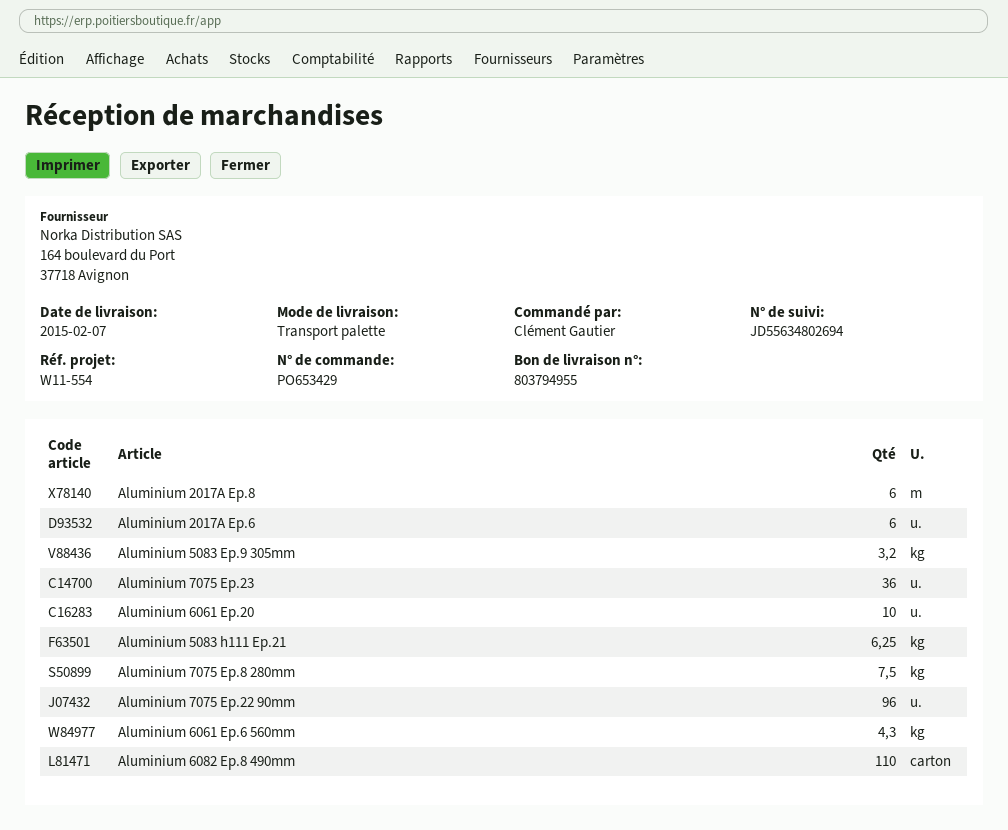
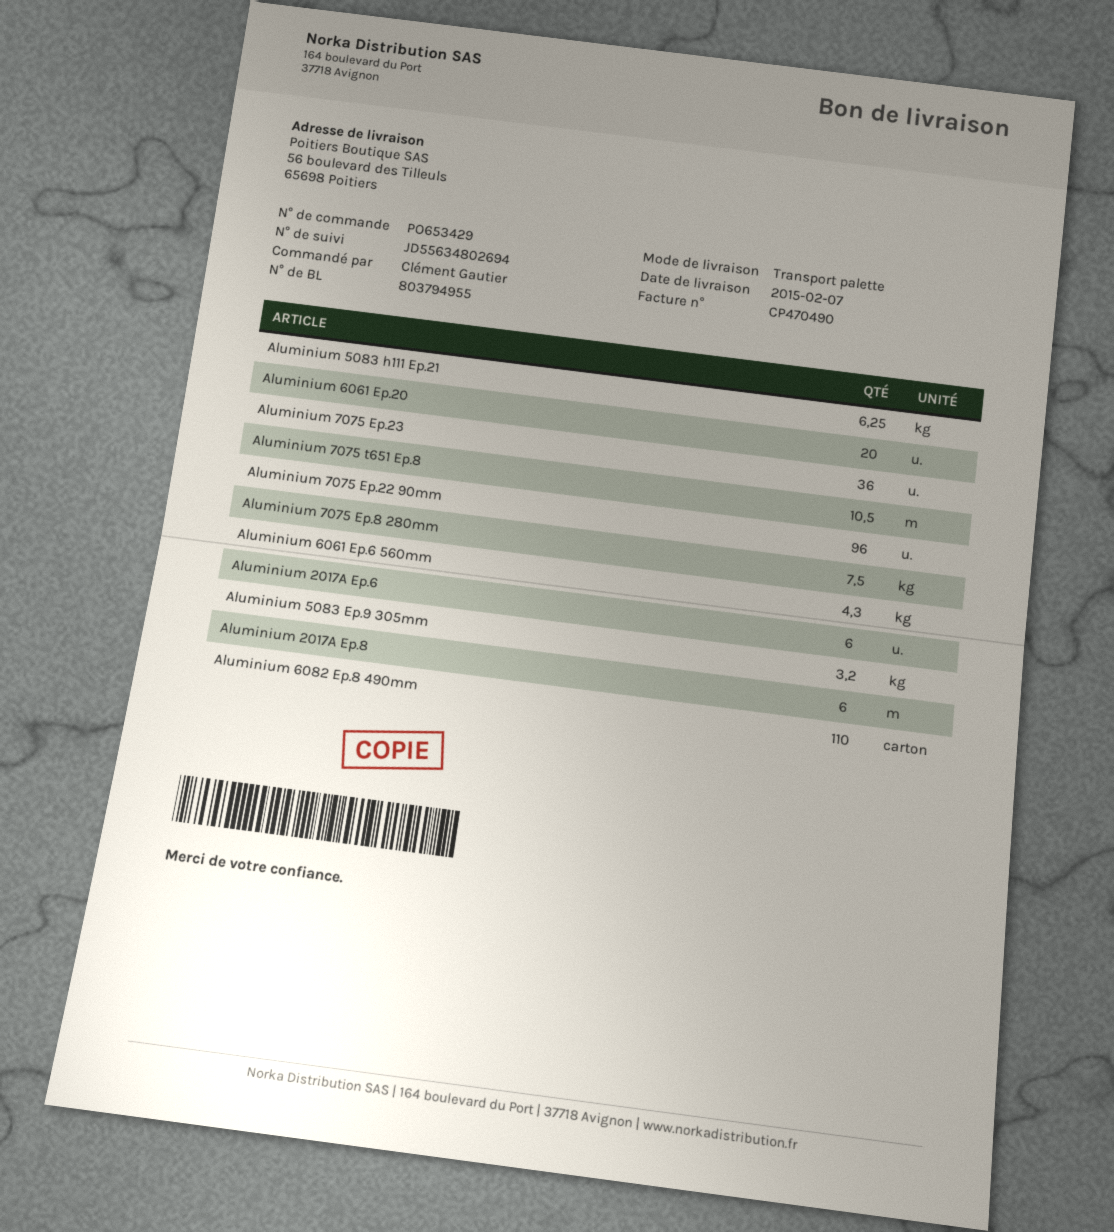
Aluminium 6061 Ep.20: 10 -> 20
Aluminium 7075 t651 Ep.8: none -> 10.5

